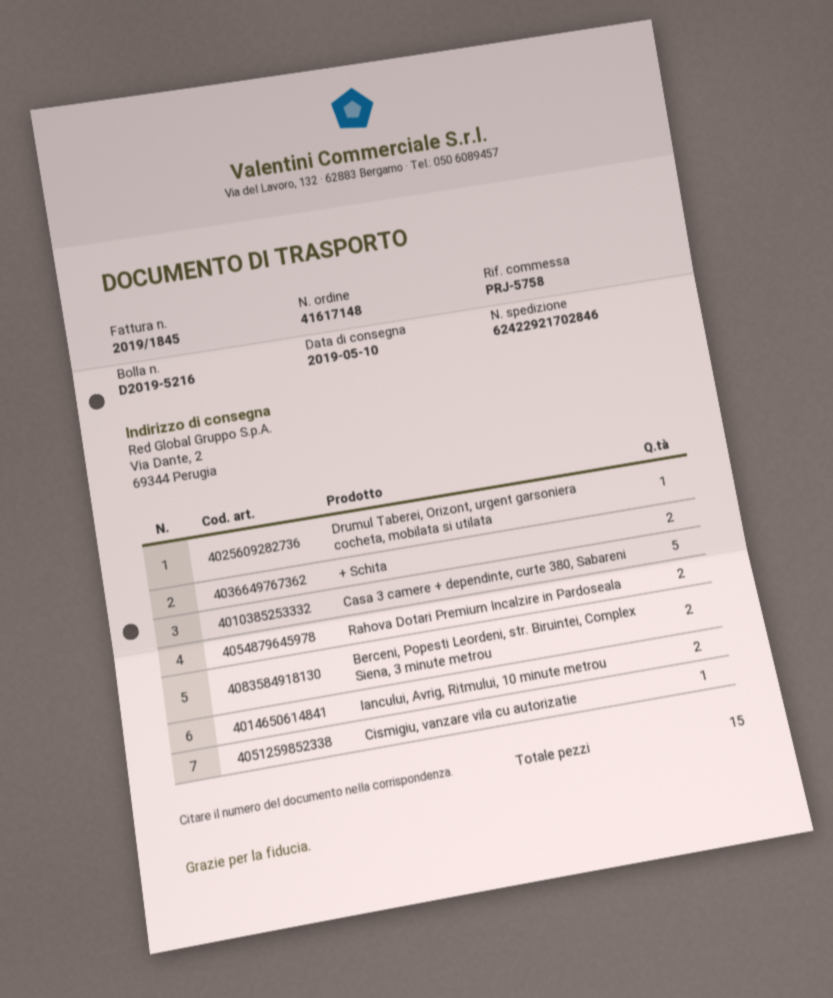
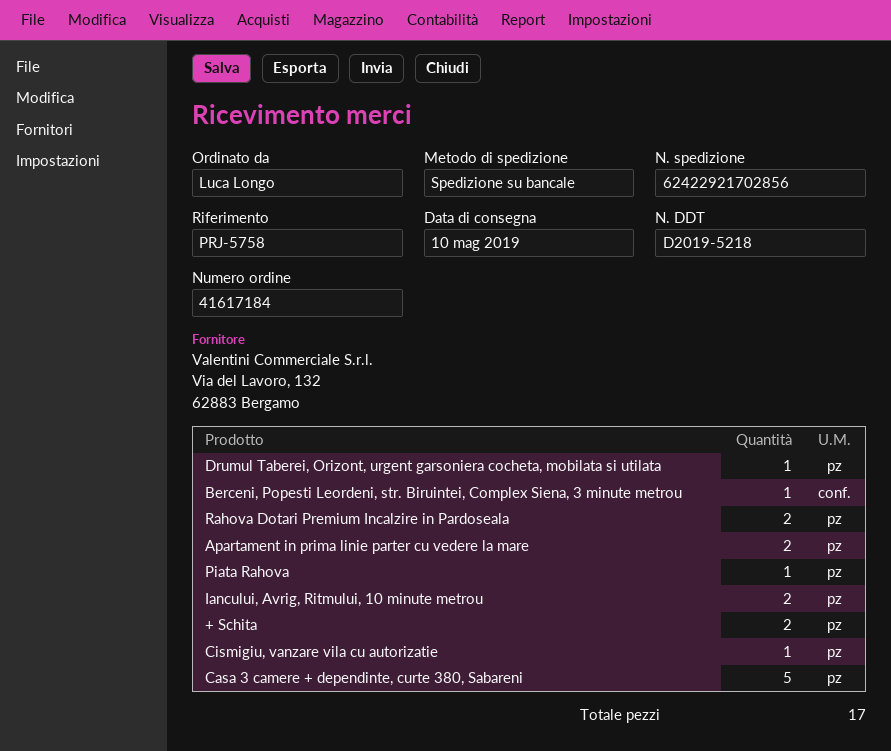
order number: 41617148 -> 41617184
delivery note number: D2019-5216 -> D2019-5218
tracking number: 62422921702846 -> 62422921702856
Berceni, Popesti Leordeni, str. Biruintei, Complex Siena, 3 minute metrou: 2 -> 1
Apartament in prima linie parter cu vedere la mare: none -> 2
Piata Rahova: none -> 1
total quantity: 15 -> 17

